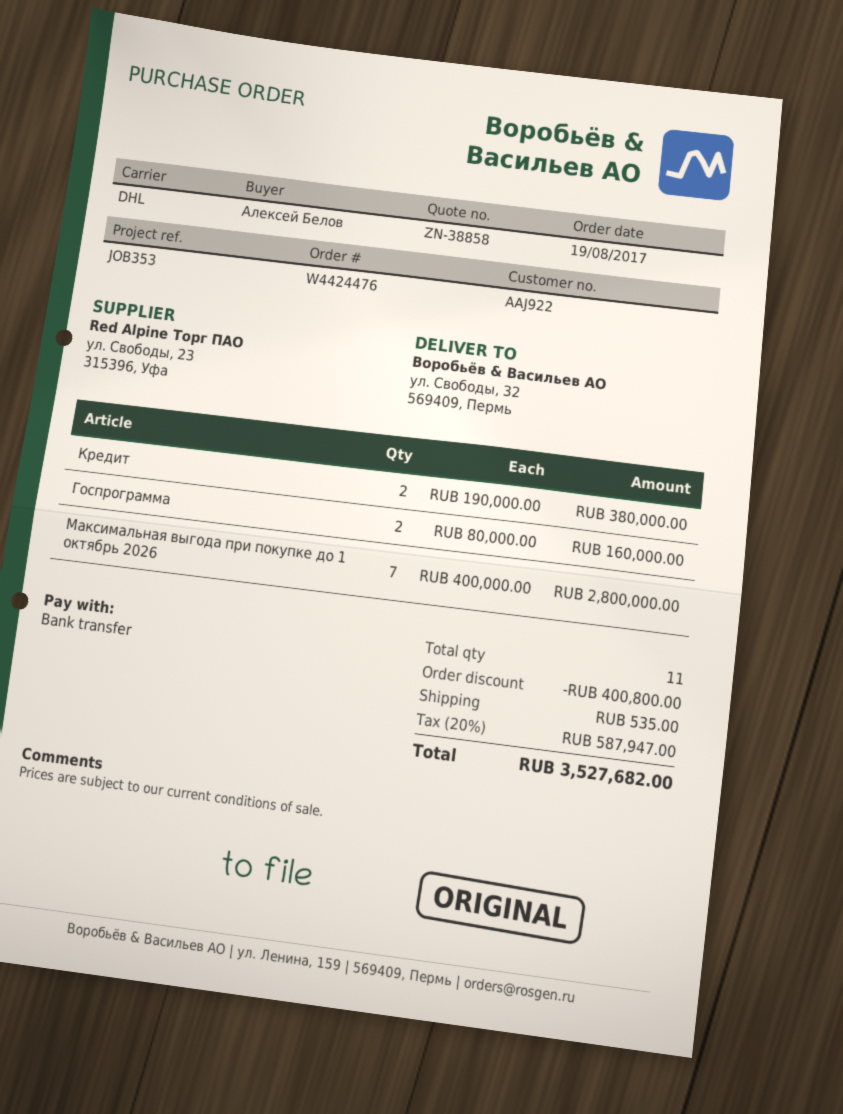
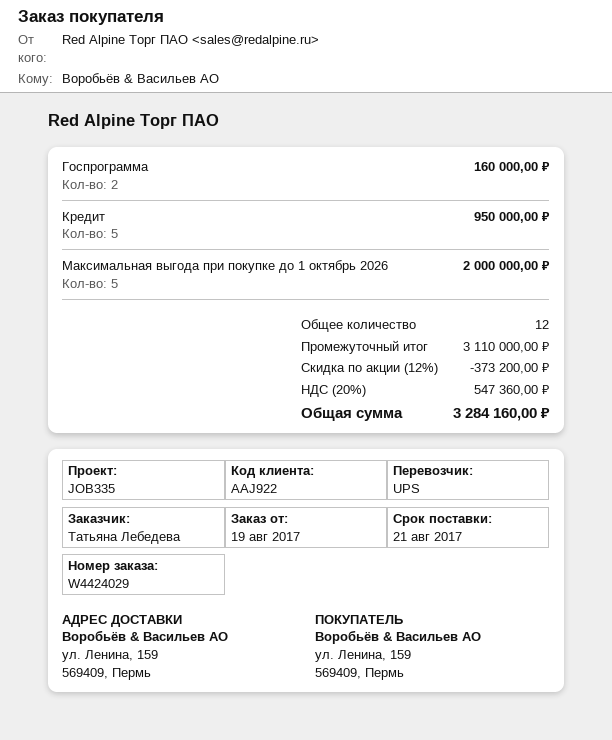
order number: W4424476 -> W4424029
reference: JOB353 -> JOB335
ordered by: Алексей Белов -> Татьяна Лебедева
shipping method: DHL -> UPS
ship to: ул. Свободы, 32, 569409, Пермь -> ул. Ленина, 159, 569409, Пермь
Кредит: 2 for 380000.00 -> 5 for 950000.00
Максимальная выгода при покупке до 1 октябрь 2026: 7 for 2800000.00 -> 5 for 2000000.00
total quantity: 11 -> 12
discount: 400800.00 -> 373200.00
shipping: 535.00 -> none
tax: 20% = 587947.00 -> 20% = 547360.00
total: 3527682.00 -> 3284160.00

